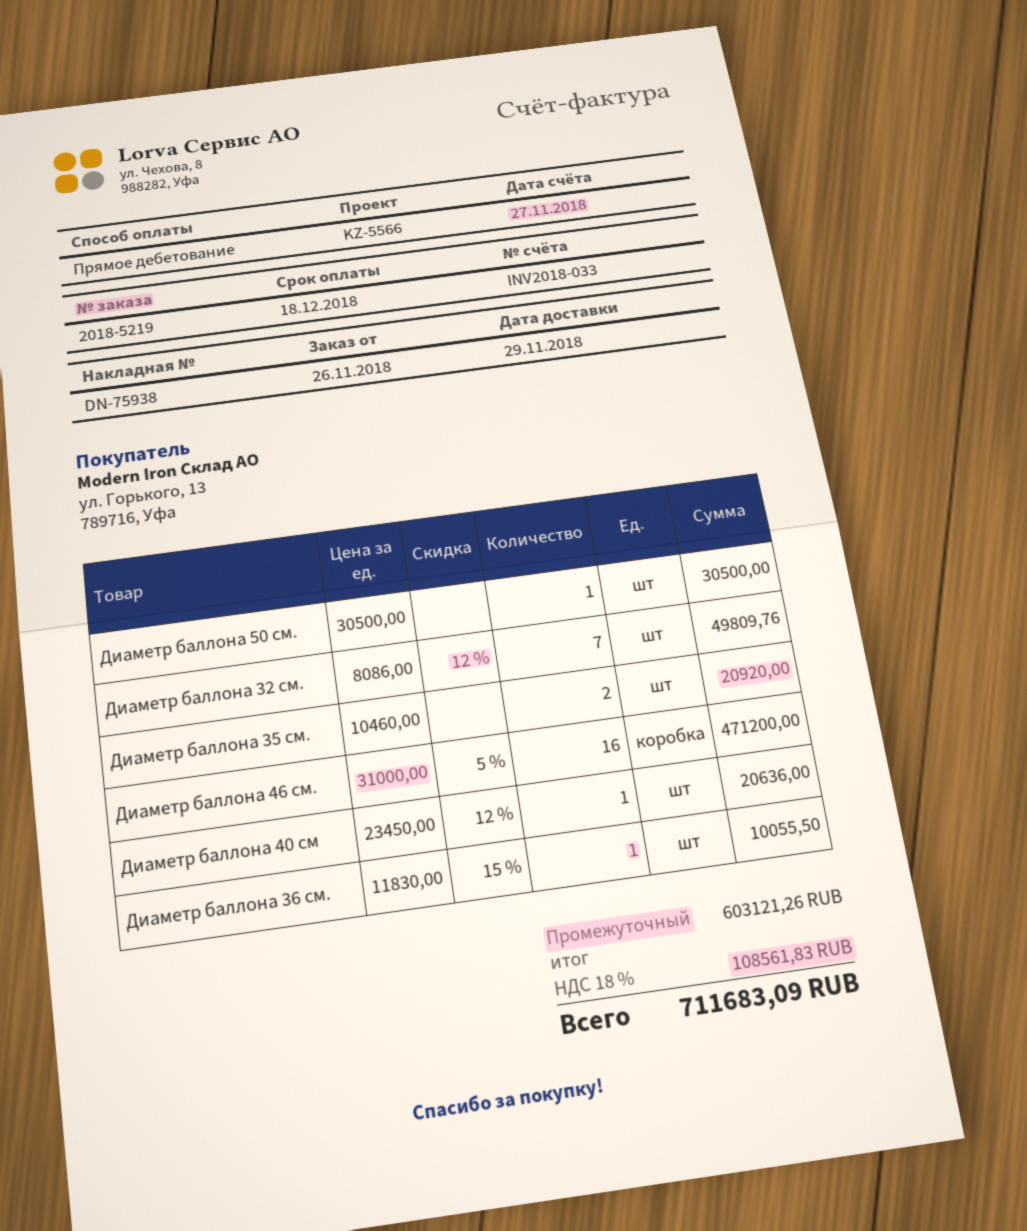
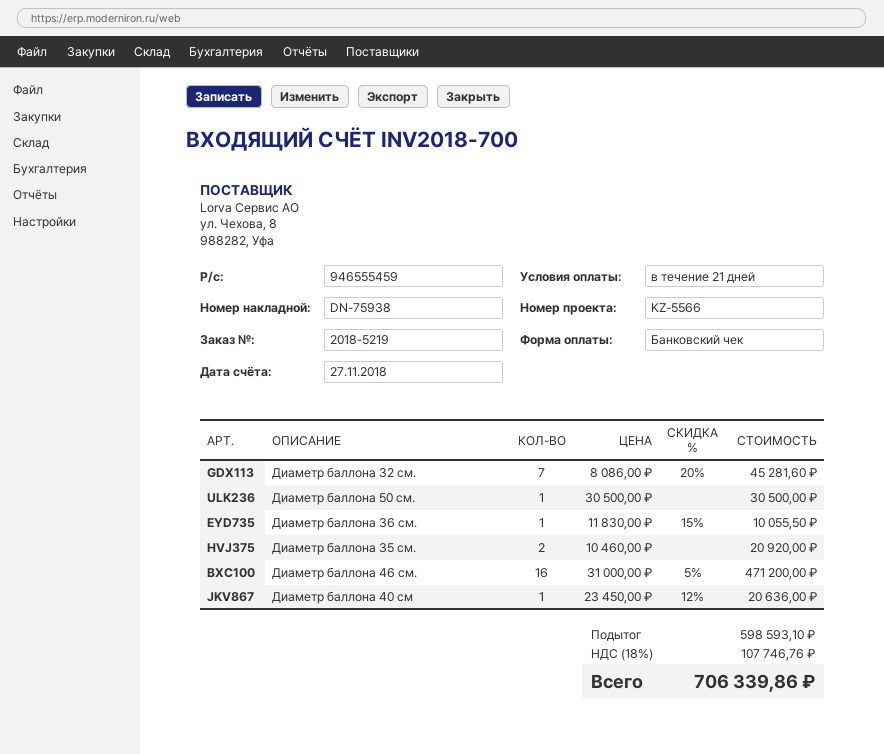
invoice number: INV2018-033 -> INV2018-700
payment method: direct debit -> cheque
Диаметр баллона 32 см.: 7 x 8086.00 - 12% = 49809.76 -> 7 x 8086.00 - 20% = 45281.60
subtotal: 603121.26 -> 598593.10
tax: 18% = 108561.83 -> 18% = 107746.76
total: 711683.09 -> 706339.86

